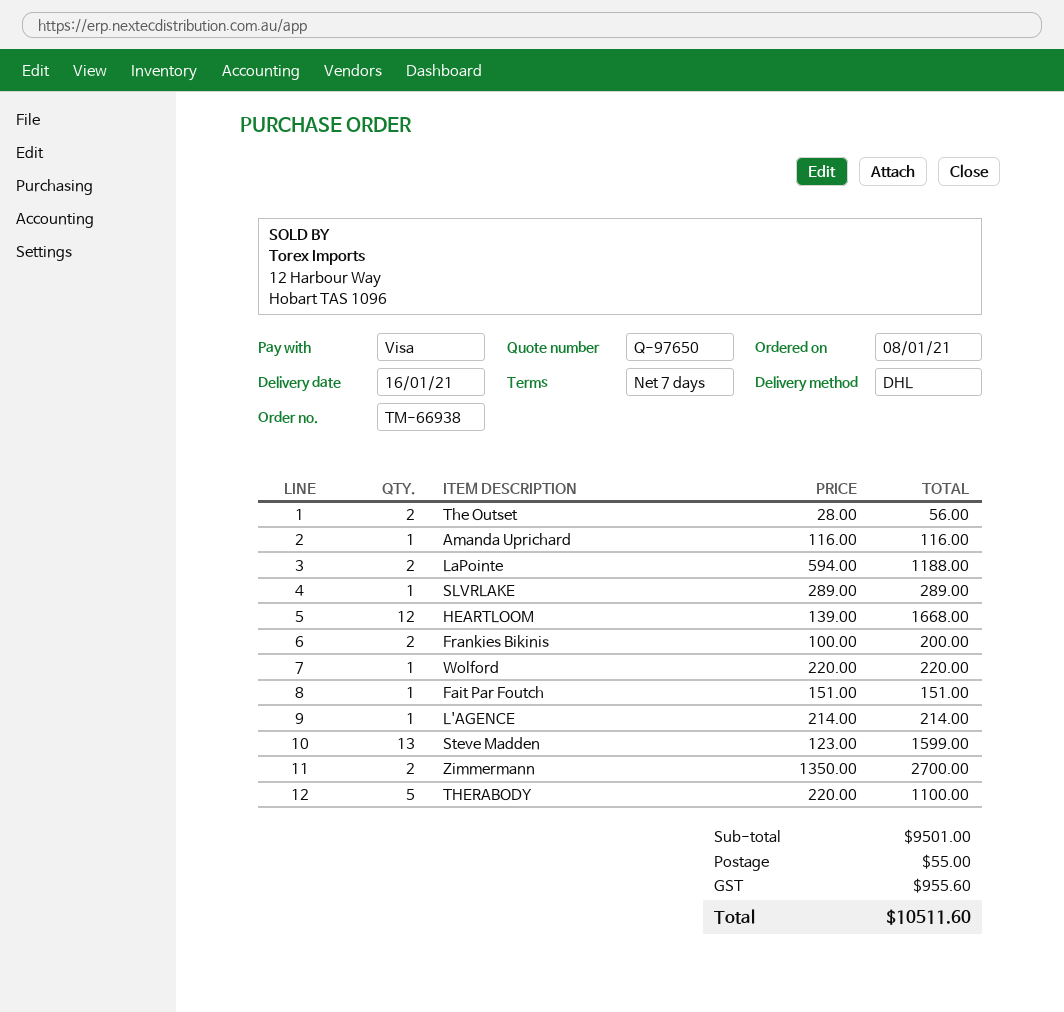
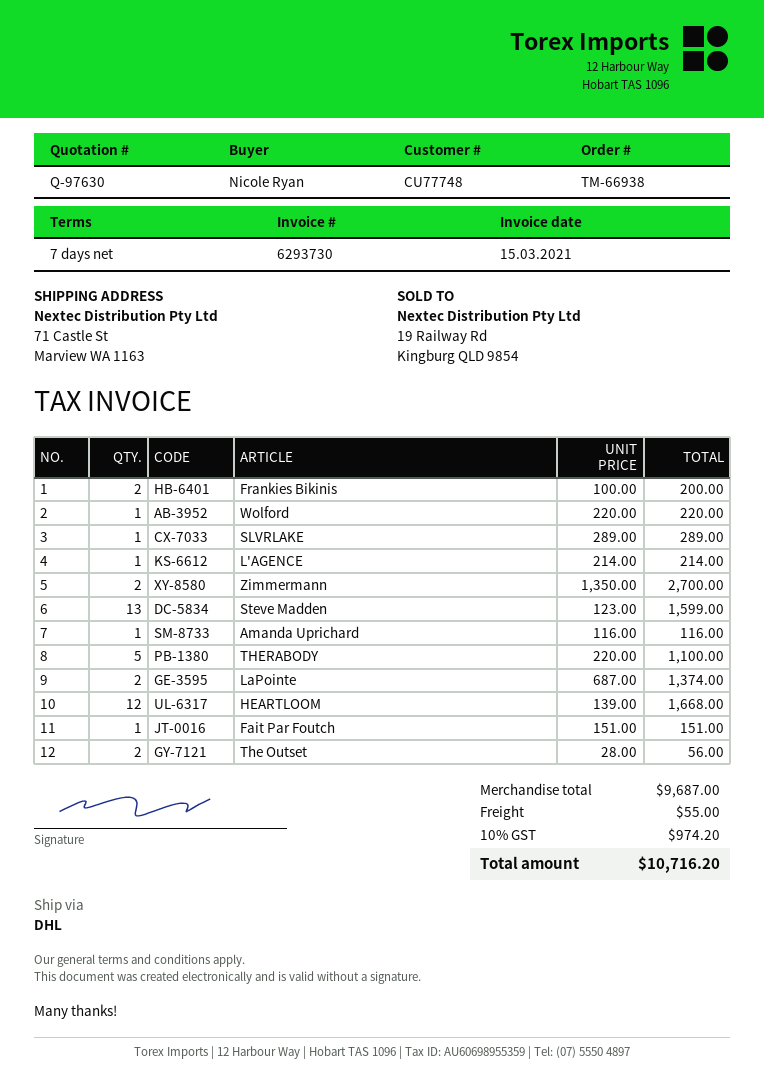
quote number: Q-97650 -> Q-97630
LaPointe: 2 x 594.00 = 1188.00 -> 2 x 687.00 = 1374.00
subtotal: 9501.00 -> 9687.00
tax: 955.60 -> 974.20
total: 10511.60 -> 10716.20

